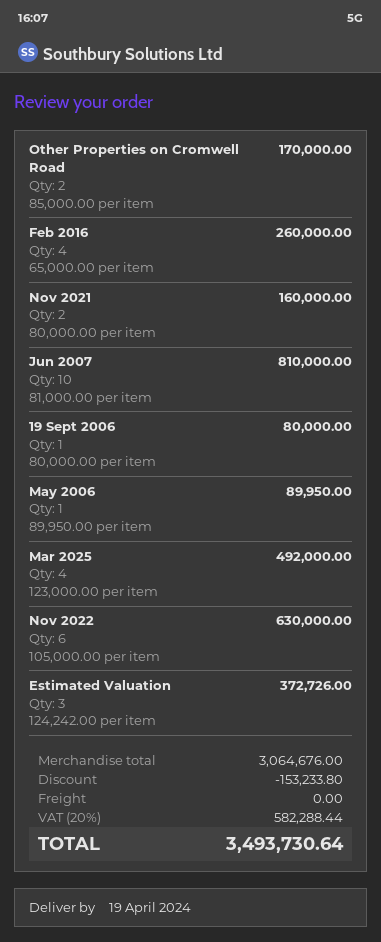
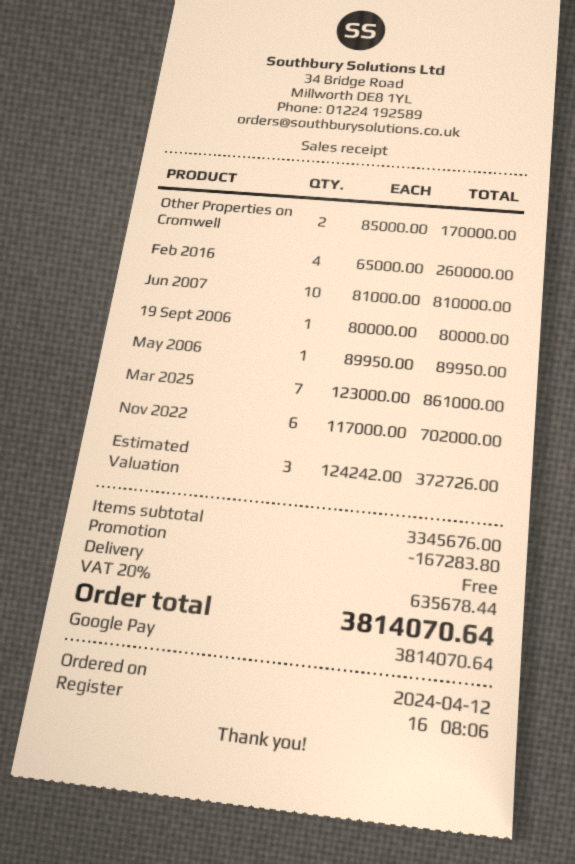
Nov 2021: 2 x 80000.00 = 160000.00 -> none
Mar 2025: 4 x 123000.00 = 492000.00 -> 7 x 123000.00 = 861000.00
Nov 2022: 6 x 105000.00 = 630000.00 -> 6 x 117000.00 = 702000.00
subtotal: 3064676.00 -> 3345676.00
discount: 153233.80 -> 167283.80
tax: 20% = 582288.44 -> 20% = 635678.44
total: 3493730.64 -> 3814070.64

